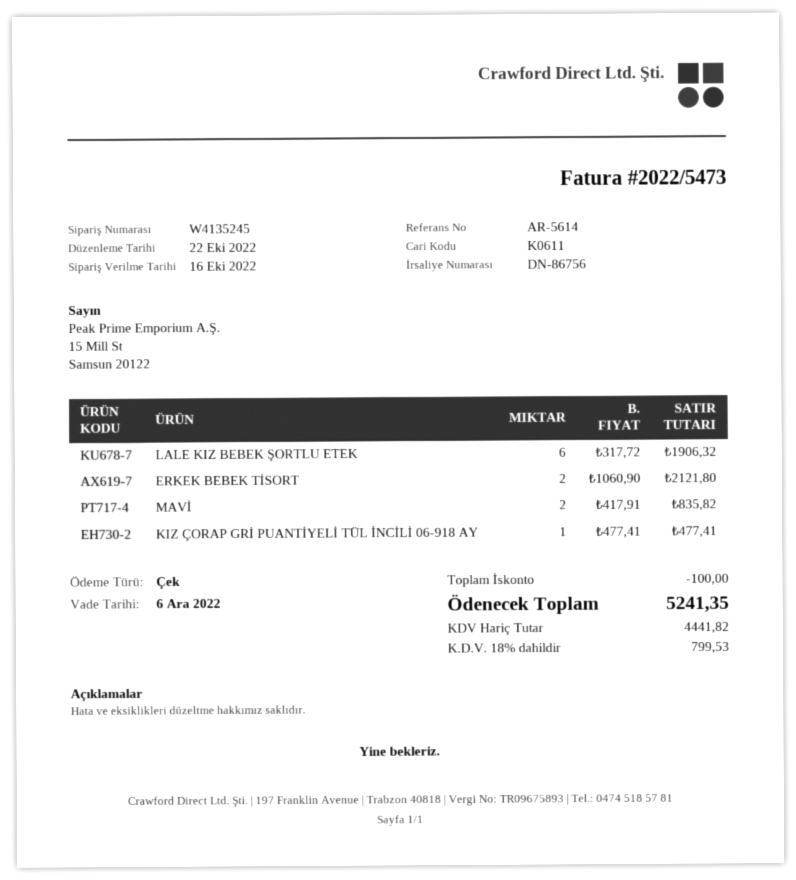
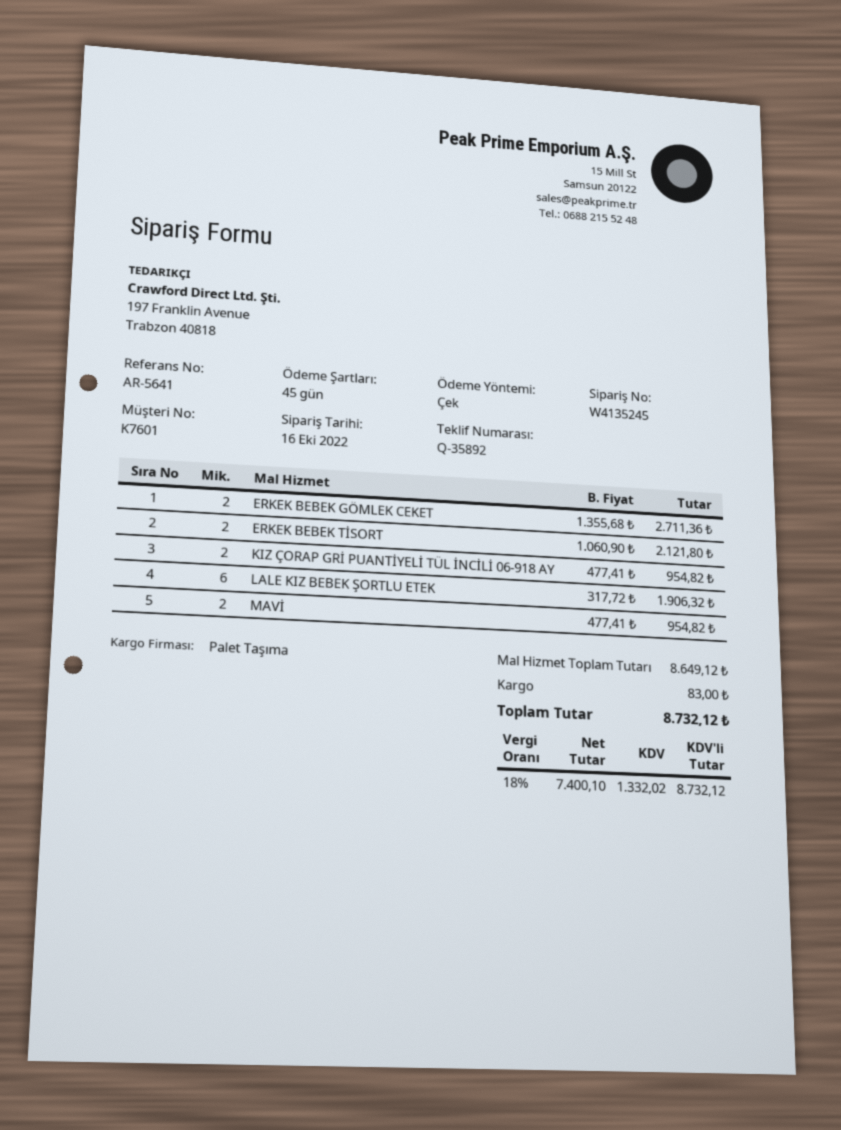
customer number: K0611 -> K7601
reference: AR-5614 -> AR-5641
MAVİ: 2 x 417.91 = 835.82 -> 2 x 477.41 = 954.82
KIZ ÇORAP GRİ PUANTİYELİ TÜL İNCİLİ 06-918 AY: 1 x 477.41 = 477.41 -> 2 x 477.41 = 954.82
ERKEK BEBEK GÖMLEK CEKET: none -> 2 x 1355.68 = 2711.36
discount: 100.00 -> none
shipping: none -> 83.00
net: 4441.82 -> 7400.10
tax: 18% = 799.53 -> 18% = 1332.02
total: 5241.35 -> 8732.12

